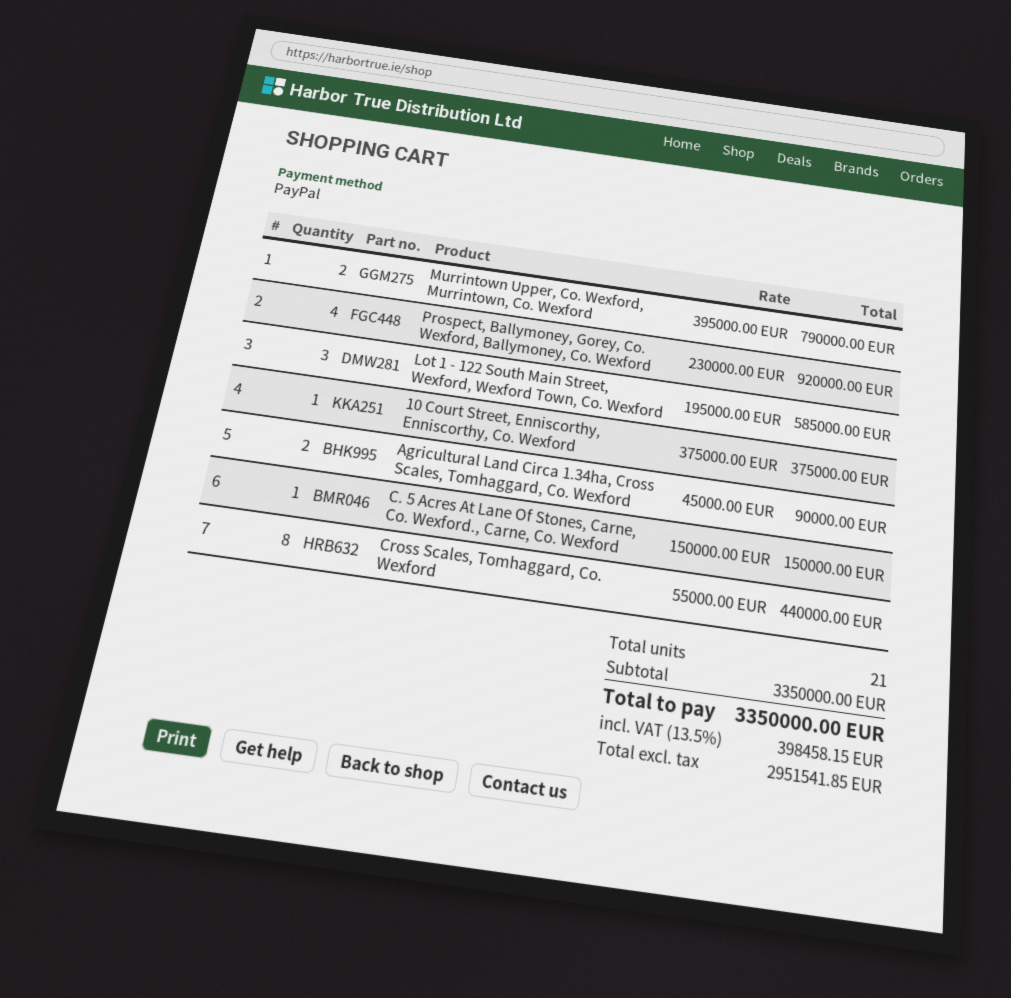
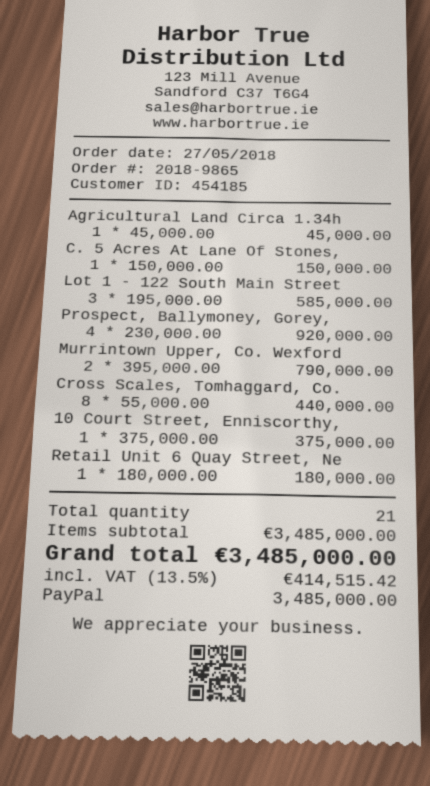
Agricultural Land Circa 1.34ha, Cross Scales, Tomhaggard, Co. Wexford: 2 x 45000.00 = 90000.00 -> 1 x 45000.00 = 45000.00
Retail Unit 6 Quay Street, Ne: none -> 1 x 180000.00 = 180000.00
subtotal: 3350000.00 -> 3485000.00
tax: 13.5% = 398458.15 -> 13.5% = 414515.42
total: 3350000.00 -> 3485000.00

